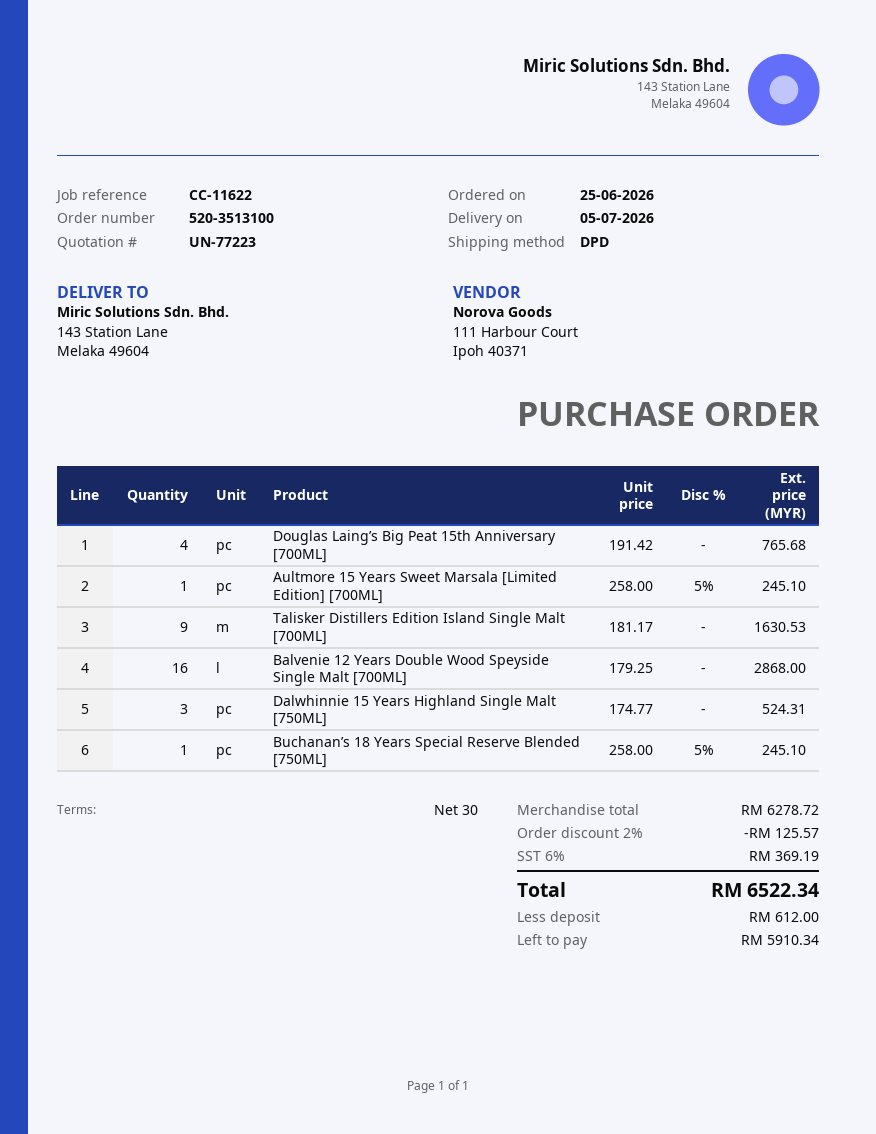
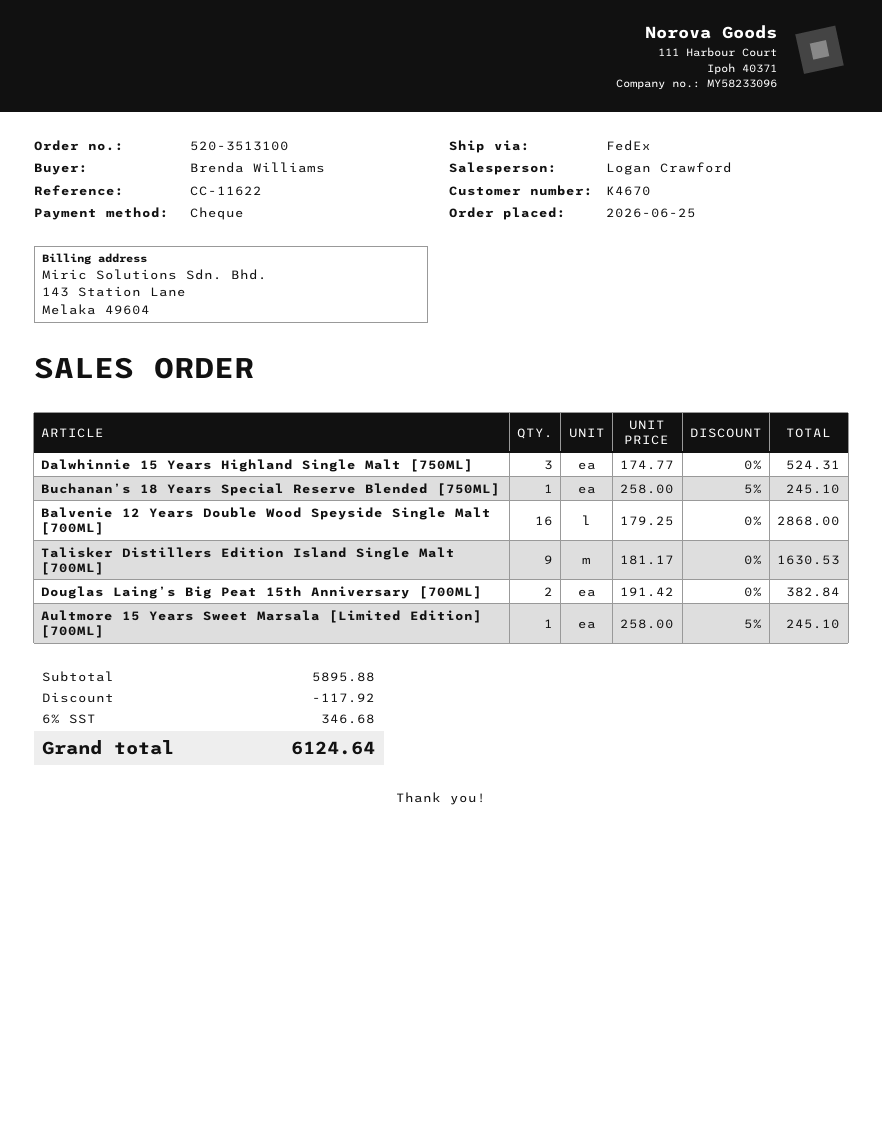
shipping method: DPD -> FedEx
Douglas Laing’s Big Peat 15th Anniversary [700ML]: 4 x 191.42 = 765.68 -> 2 x 191.42 = 382.84
subtotal: 6278.72 -> 5895.88
discount: 125.57 -> 117.92
tax: 6% = 369.19 -> 6% = 346.68
total: 6522.34 -> 6124.64

